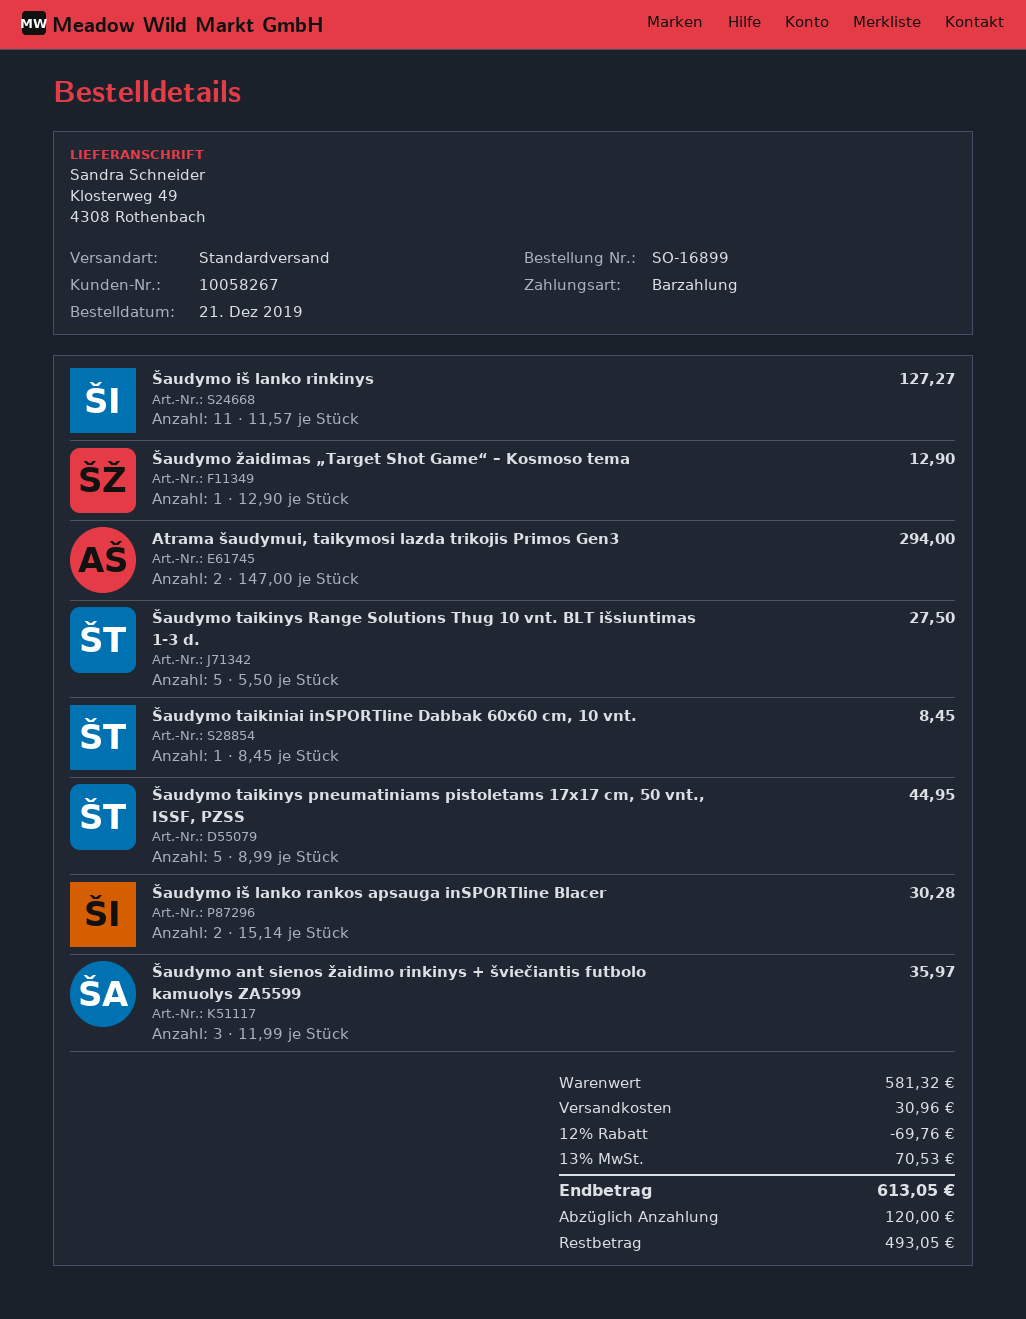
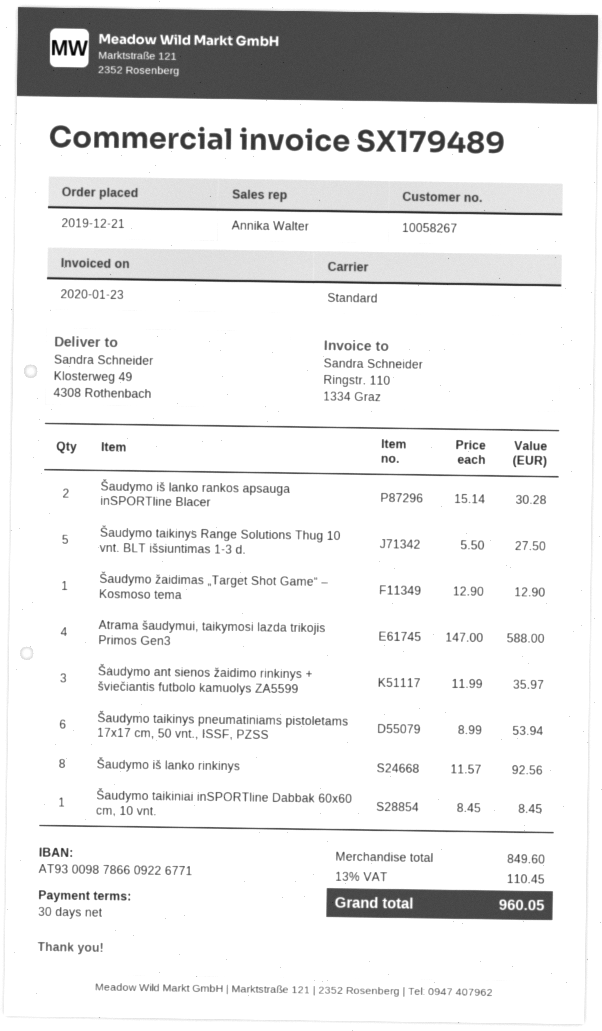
Šaudymo iš lanko rinkinys: 11 x 11.57 = 127.27 -> 8 x 11.57 = 92.56
Atrama šaudymui, taikymosi lazda trikojis Primos Gen3: 2 x 147.00 = 294.00 -> 4 x 147.00 = 588.00
Šaudymo taikinys pneumatiniams pistoletams 17x17 cm, 50 vnt., ISSF, PZSS: 5 x 8.99 = 44.95 -> 6 x 8.99 = 53.94
subtotal: 581.32 -> 849.60
discount: 12% = 69.76 -> none
shipping: 30.96 -> none
tax: 13% = 70.53 -> 13% = 110.45
total: 613.05 -> 960.05

